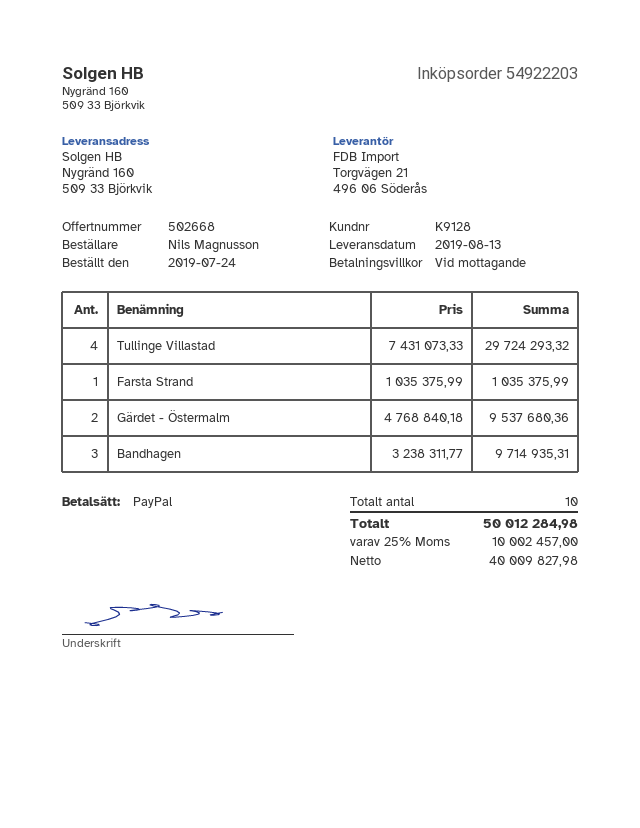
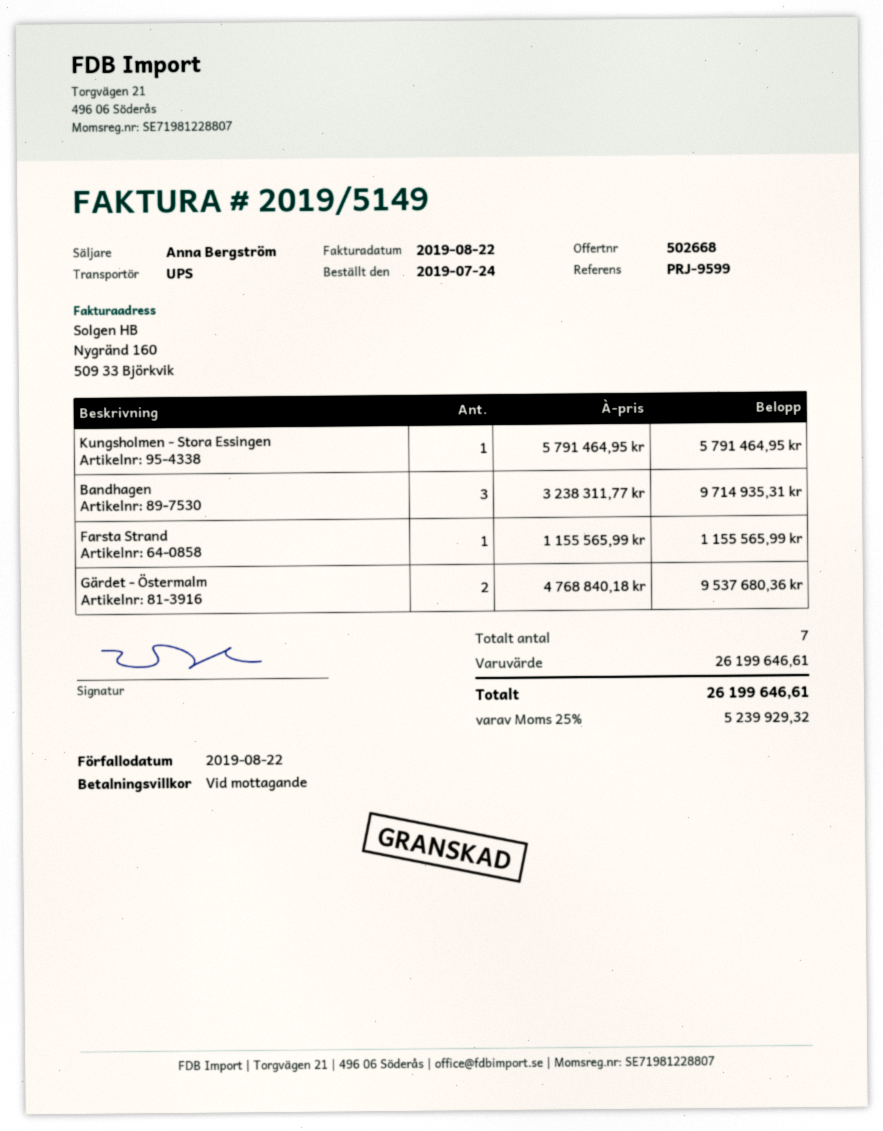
Tullinge Villastad: 4 x 7431073.33 = 29724293.32 -> none
Farsta Strand: 1 x 1035375.99 = 1035375.99 -> 1 x 1155565.99 = 1155565.99
Kungsholmen - Stora Essingen: none -> 1 x 5791464.95 = 5791464.95
total quantity: 10 -> 7
tax: 25% = 10002457.00 -> 25% = 5239929.32
total: 50012284.98 -> 26199646.61

